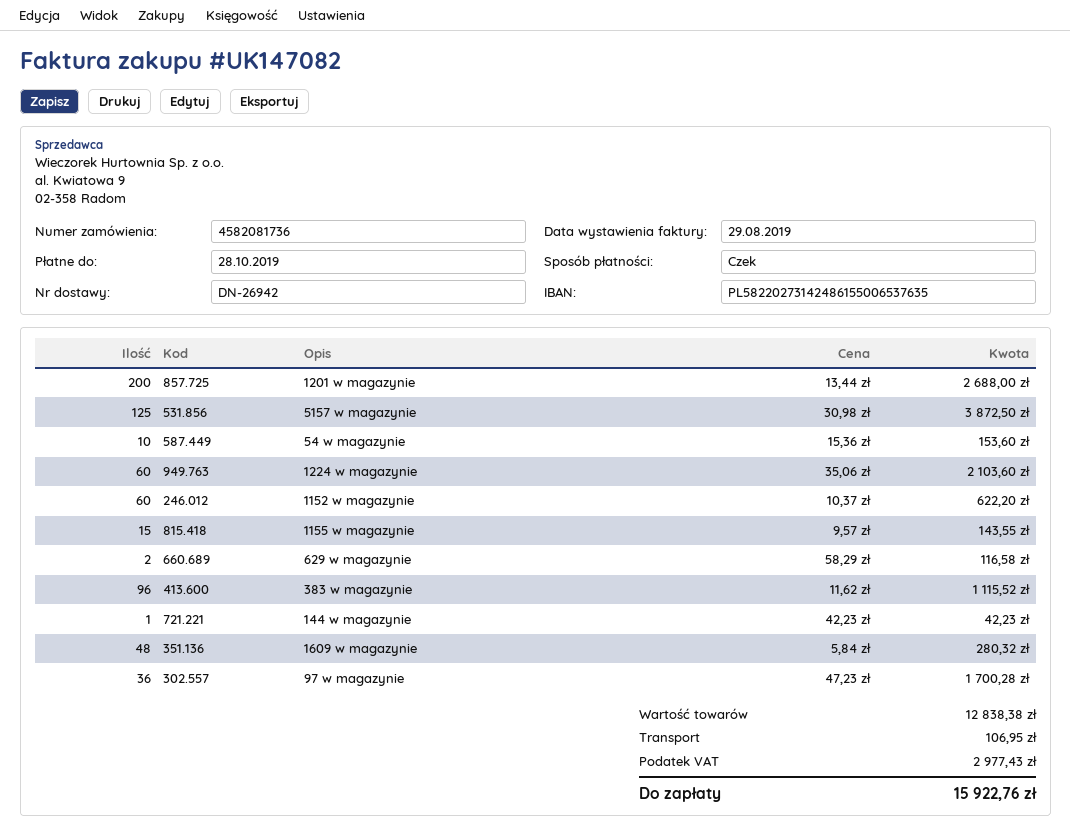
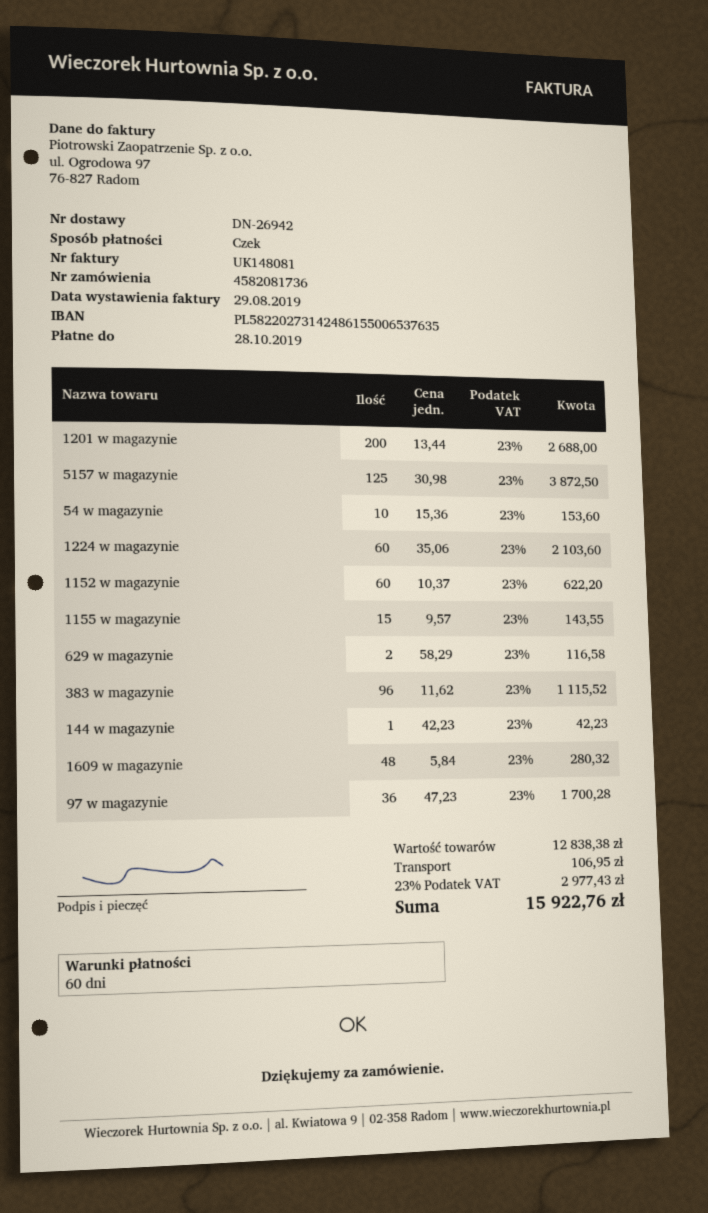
invoice number: UK147082 -> UK148081

